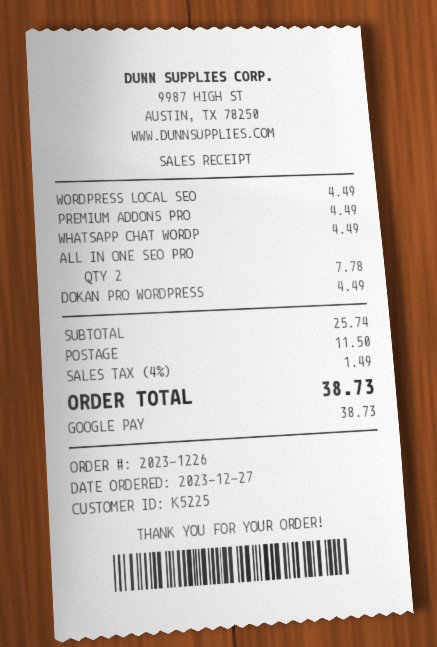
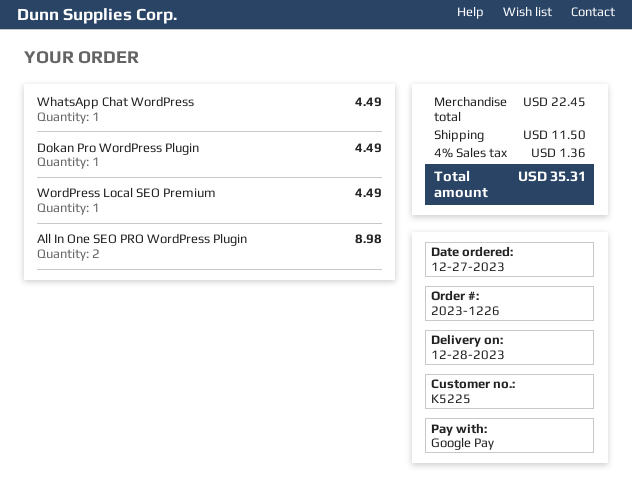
PREMIUM ADDONS PRO: 1 for 4.49 -> none
ALL IN ONE SEO PRO: 2 for 7.78 -> 2 for 8.98
subtotal: 25.74 -> 22.45
tax: 4% = 1.49 -> 4% = 1.36
total: 38.73 -> 35.31

